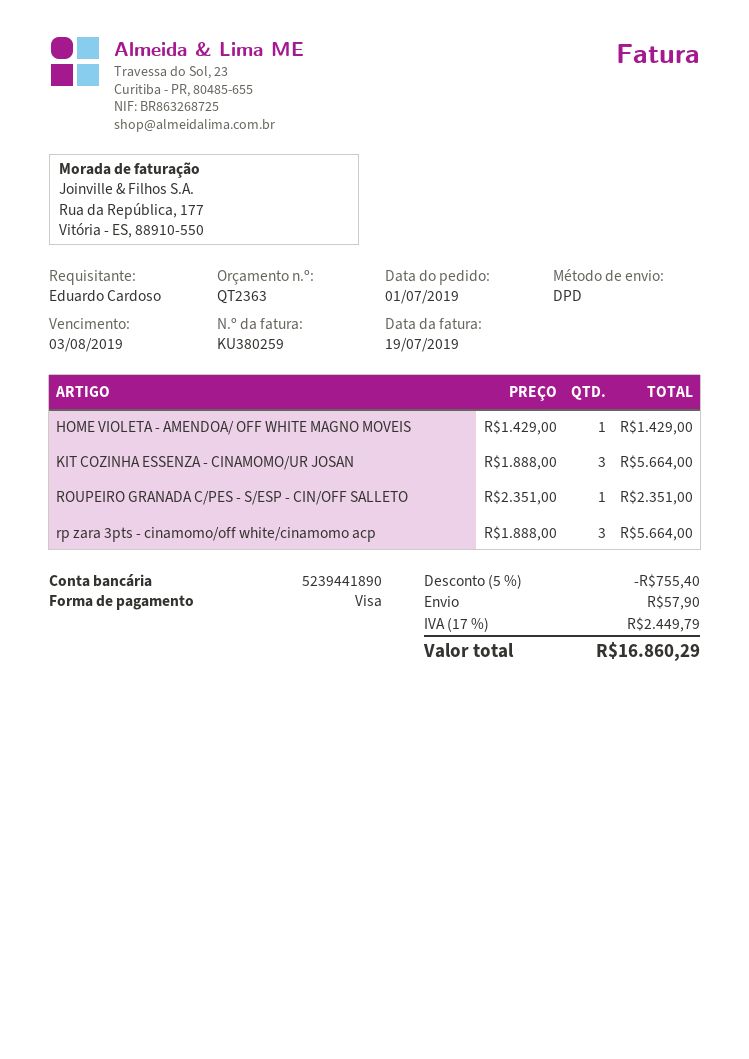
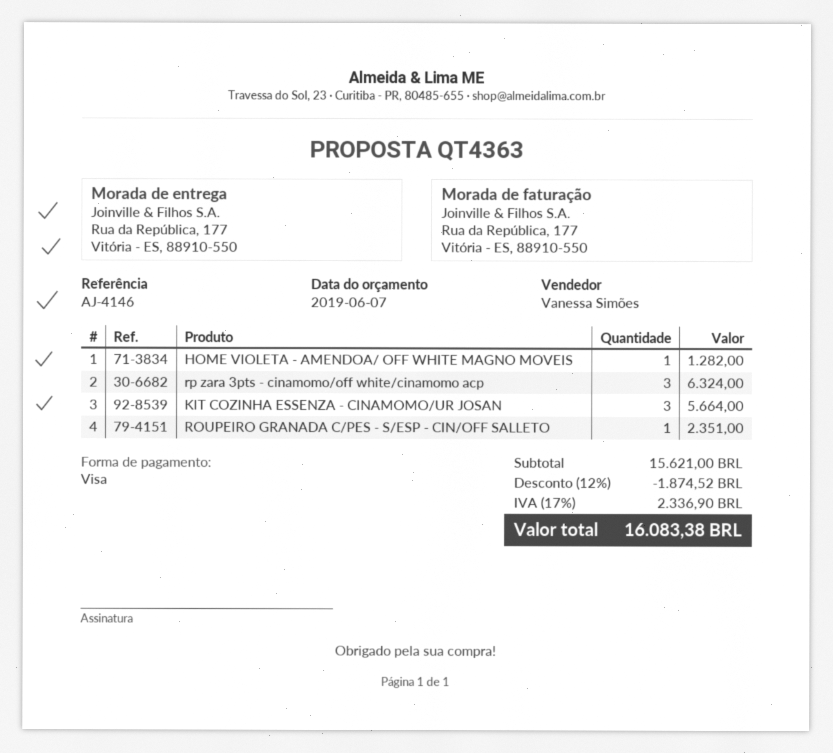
quote number: QT2363 -> QT4363
HOME VIOLETA - AMENDOA/ OFF WHITE MAGNO MOVEIS: 1 for 1429.00 -> 1 for 1282.00
rp zara 3pts - cinamomo/off white/cinamomo acp: 3 for 5664.00 -> 3 for 6324.00
discount: 5% = 755.40 -> 12% = 1874.52
shipping: 57.90 -> none
tax: 17% = 2449.79 -> 17% = 2336.90
total: 16860.29 -> 16083.38

